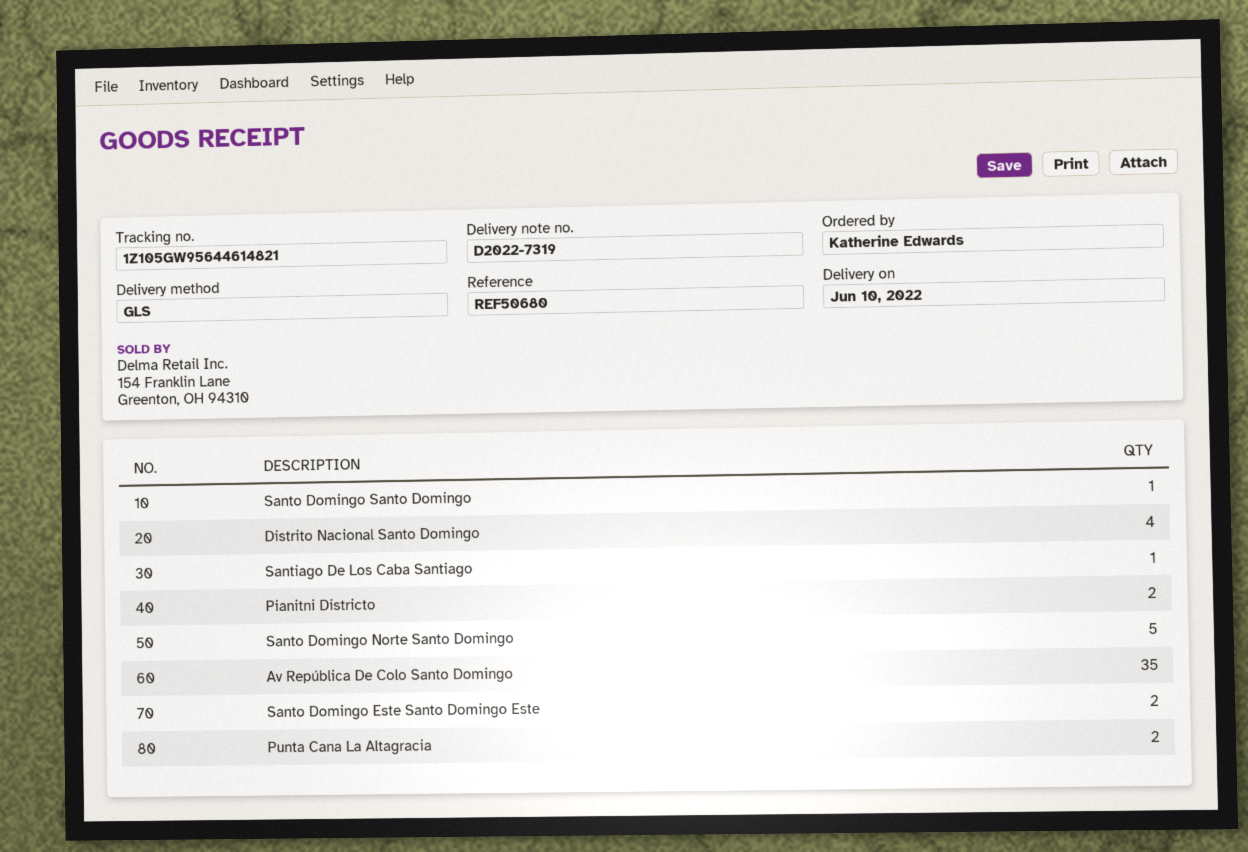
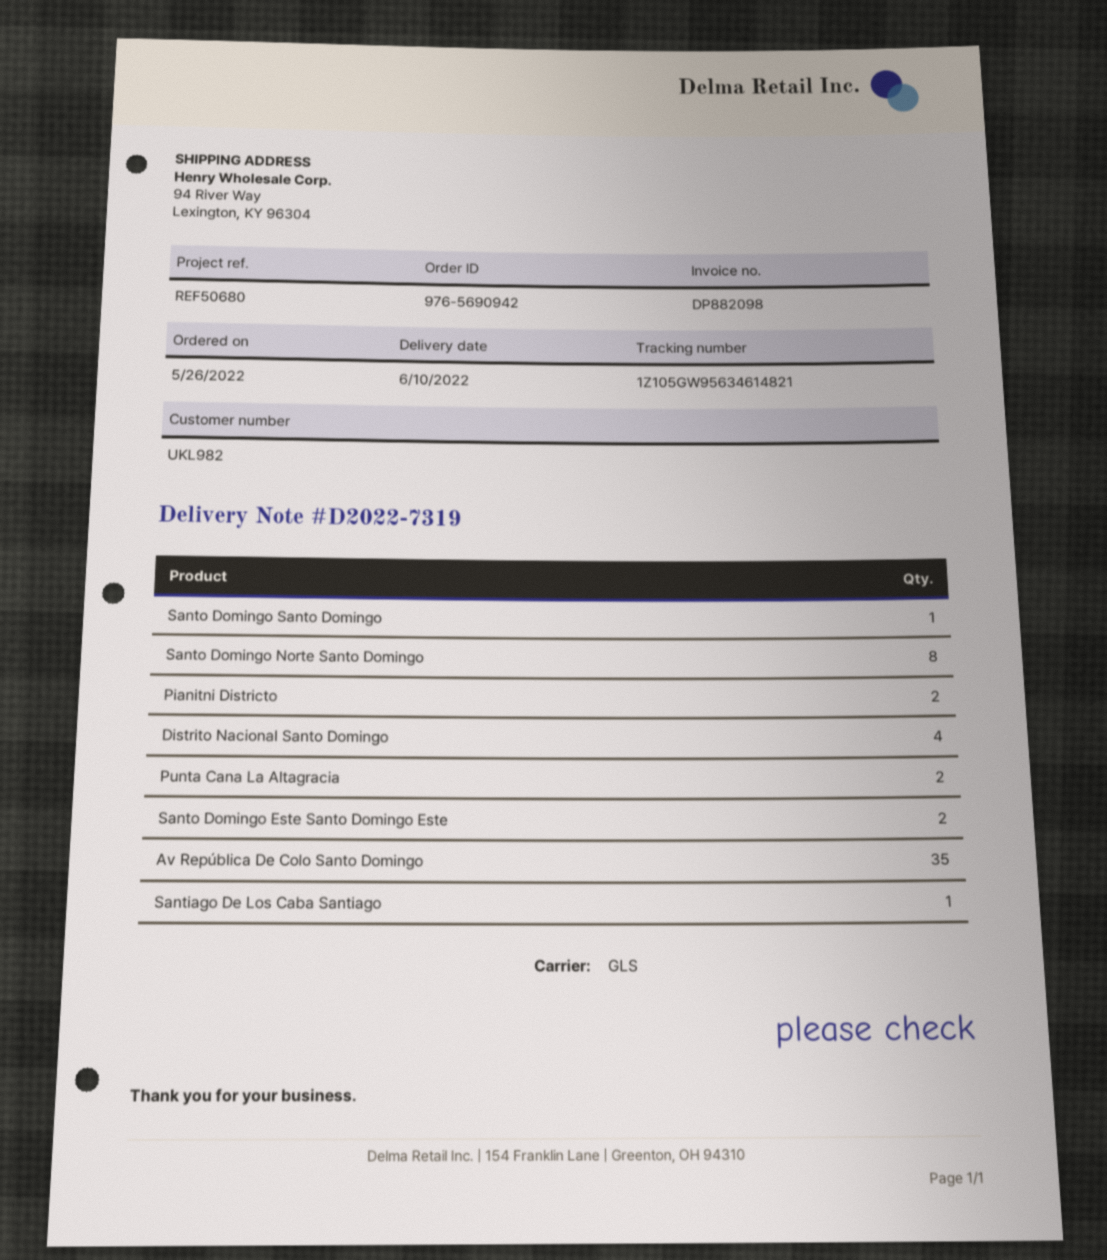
tracking number: 1Z105GW95644614821 -> 1Z105GW95634614821
Santo Domingo Norte Santo Domingo: 5 -> 8

